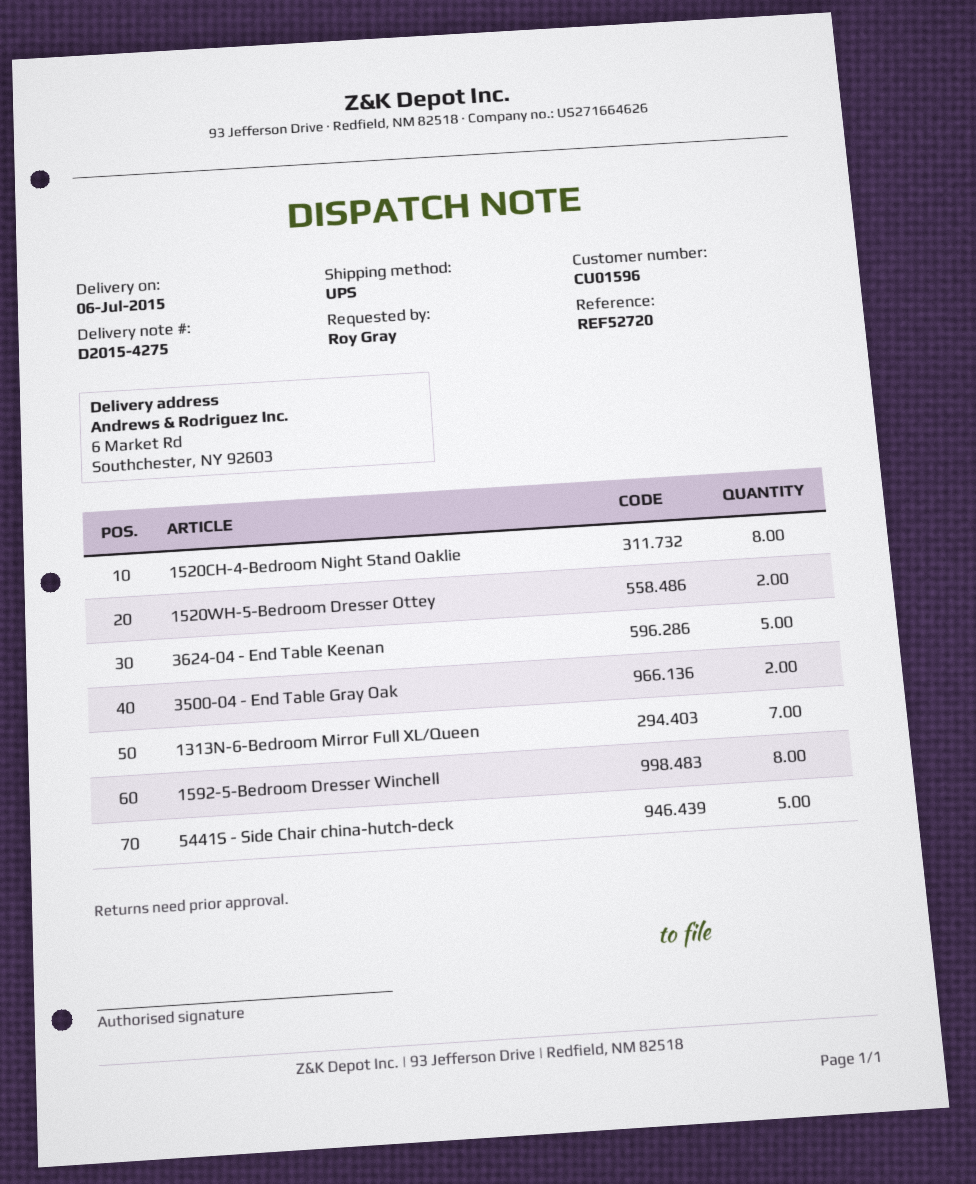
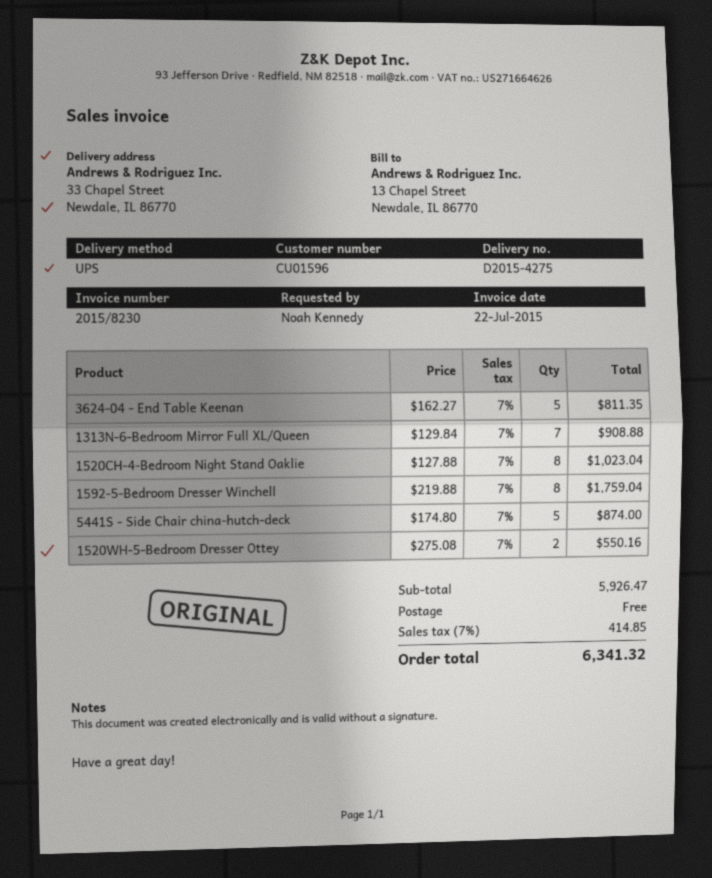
ordered by: Roy Gray -> Noah Kennedy
ship to: 6 Market Rd, Southchester, NY 92603 -> 33 Chapel Street, Newdale, IL 86770
3500-04 - End Table Gray Oak: 2 -> none

